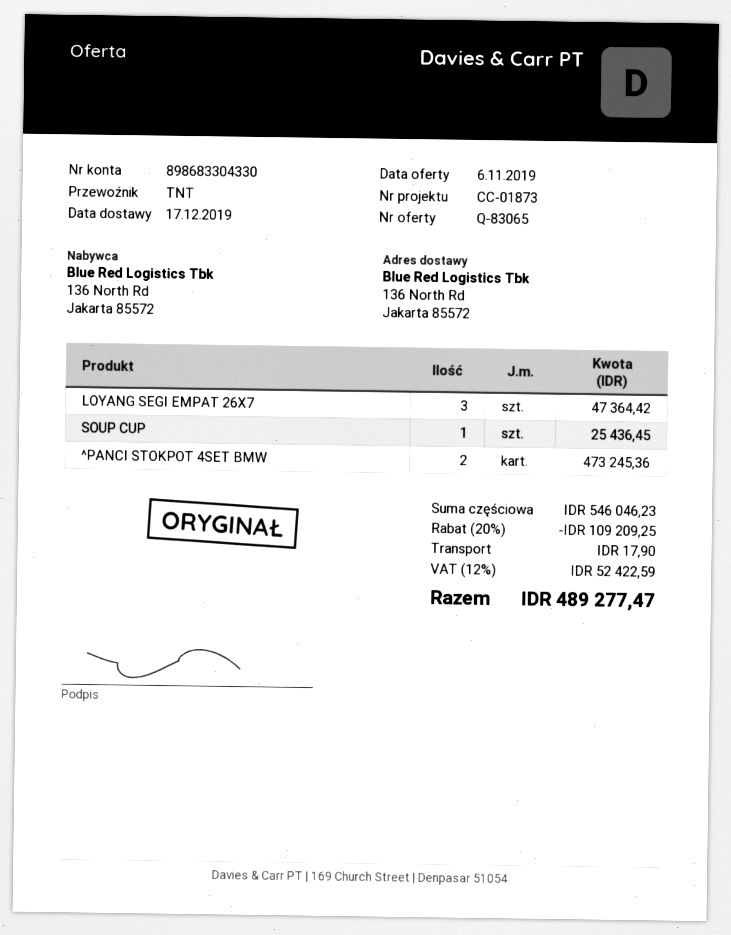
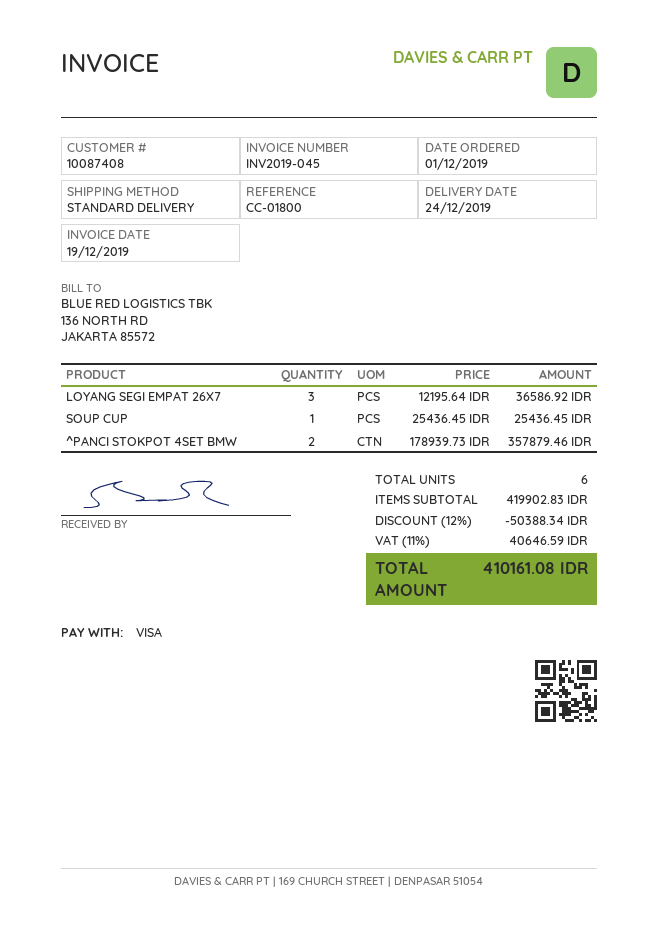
delivery date: 2019-12-17 -> 2019-12-24
reference: CC-01873 -> CC-01800
shipping method: TNT -> standard
LOYANG SEGI EMPAT 26X7: 3 for 47364.42 -> 3 for 36586.92
^PANCI STOKPOT 4SET BMW: 2 for 473245.36 -> 2 for 357879.46
subtotal: 546046.23 -> 419902.83
discount: 20% = 109209.25 -> 12% = 50388.34
shipping: 17.90 -> none
tax: 12% = 52422.59 -> 11% = 40646.59
total: 489277.47 -> 410161.08

